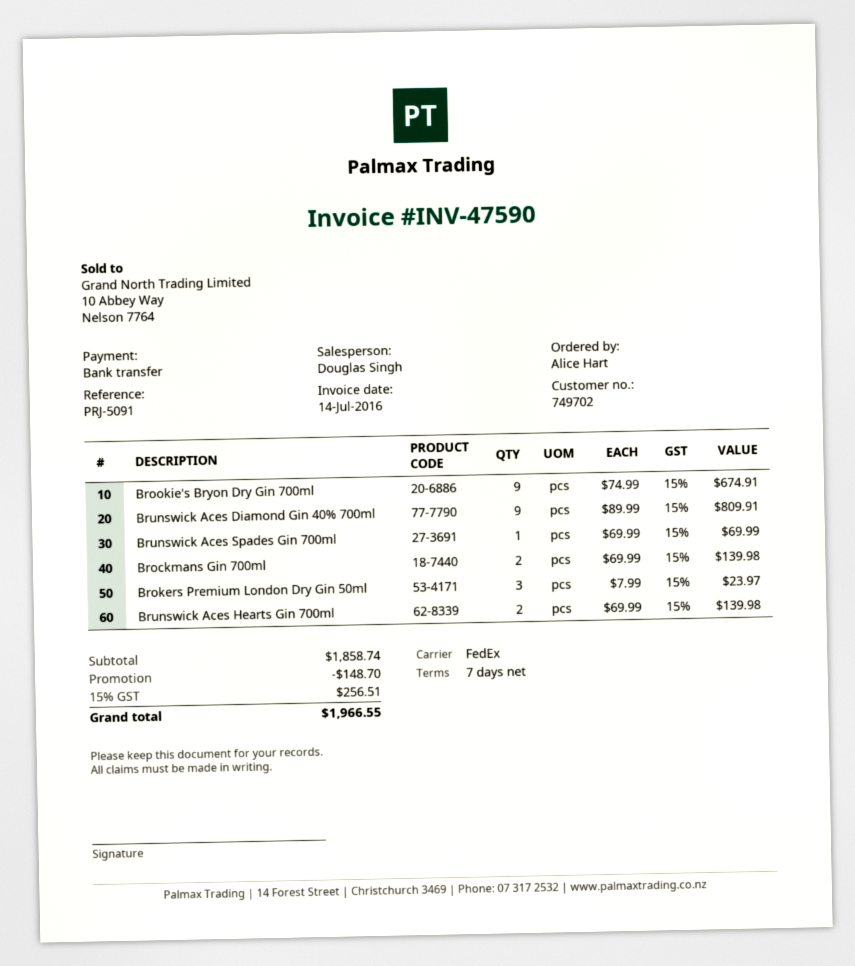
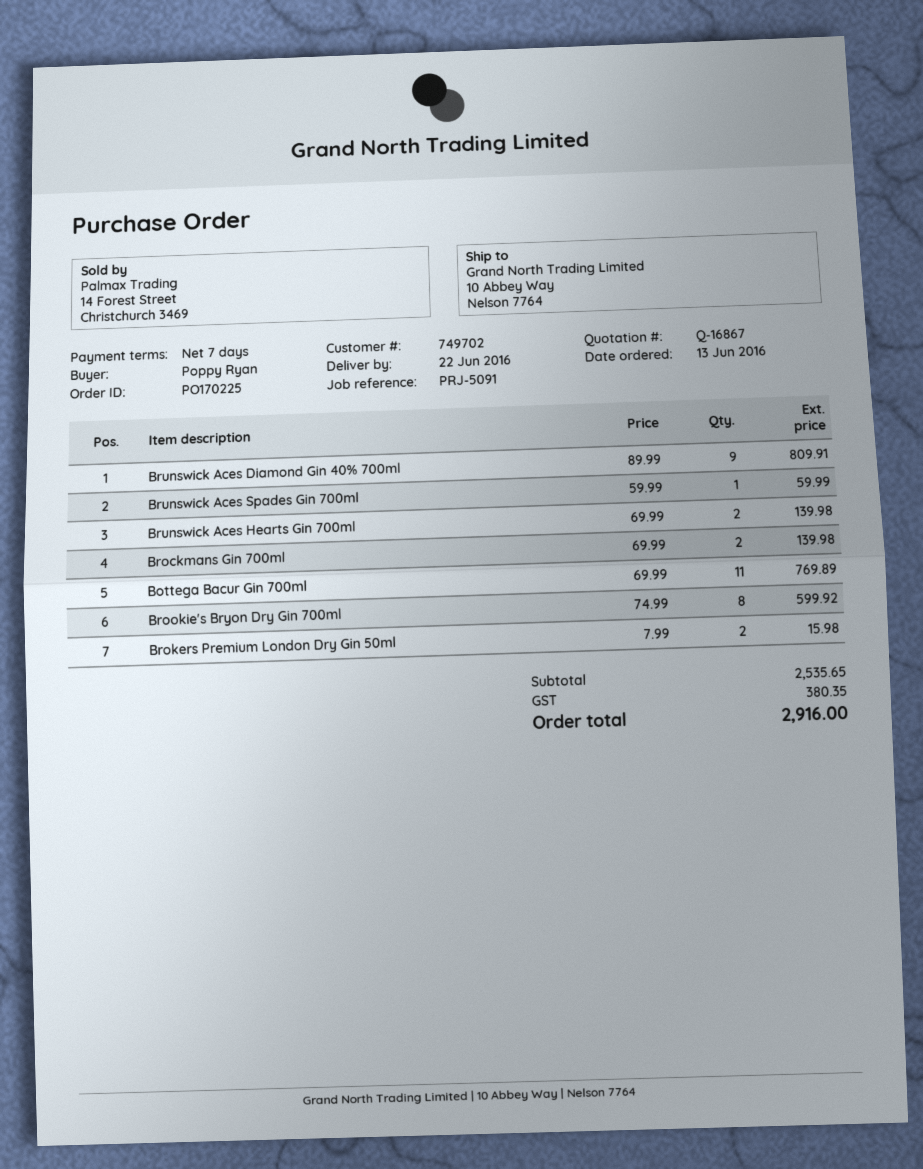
ordered by: Alice Hart -> Poppy Ryan
Brookie's Bryon Dry Gin 700ml: 9 x 74.99 = 674.91 -> 8 x 74.99 = 599.92
Brunswick Aces Spades Gin 700ml: 1 x 69.99 = 69.99 -> 1 x 59.99 = 59.99
Brokers Premium London Dry Gin 50ml: 3 x 7.99 = 23.97 -> 2 x 7.99 = 15.98
Bottega Bacur Gin 700ml: none -> 11 x 69.99 = 769.89
subtotal: 1858.74 -> 2535.65
discount: 148.70 -> none
tax: 256.51 -> 380.35
total: 1966.55 -> 2916.00

